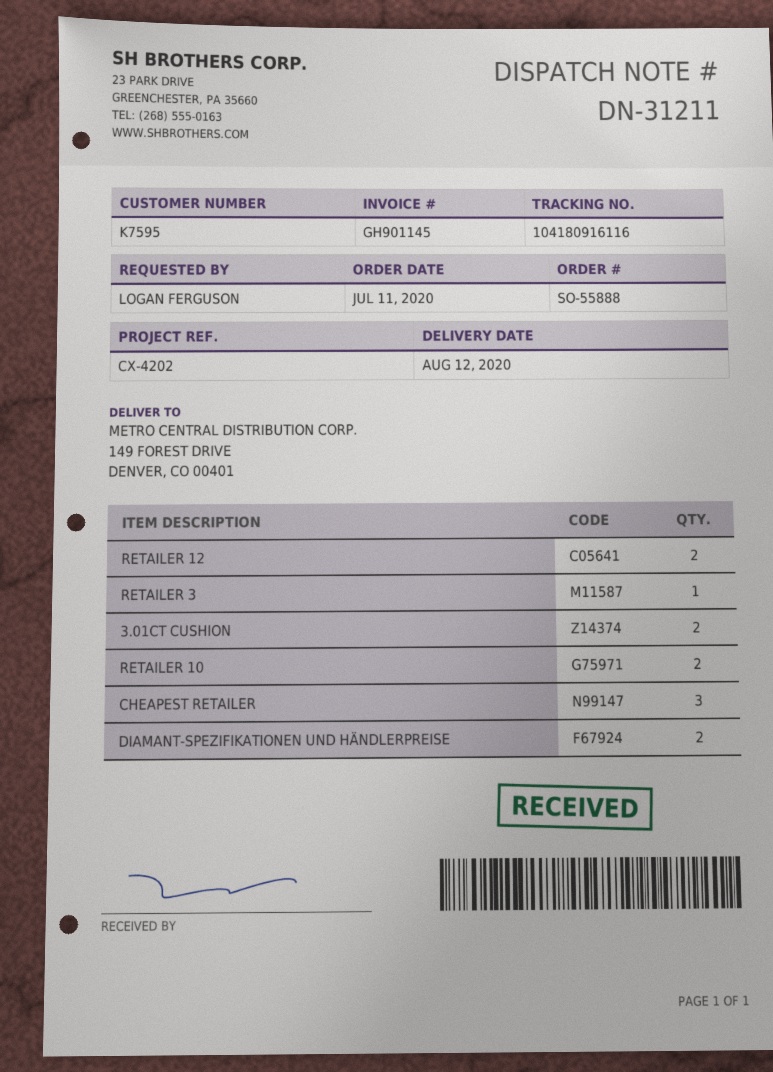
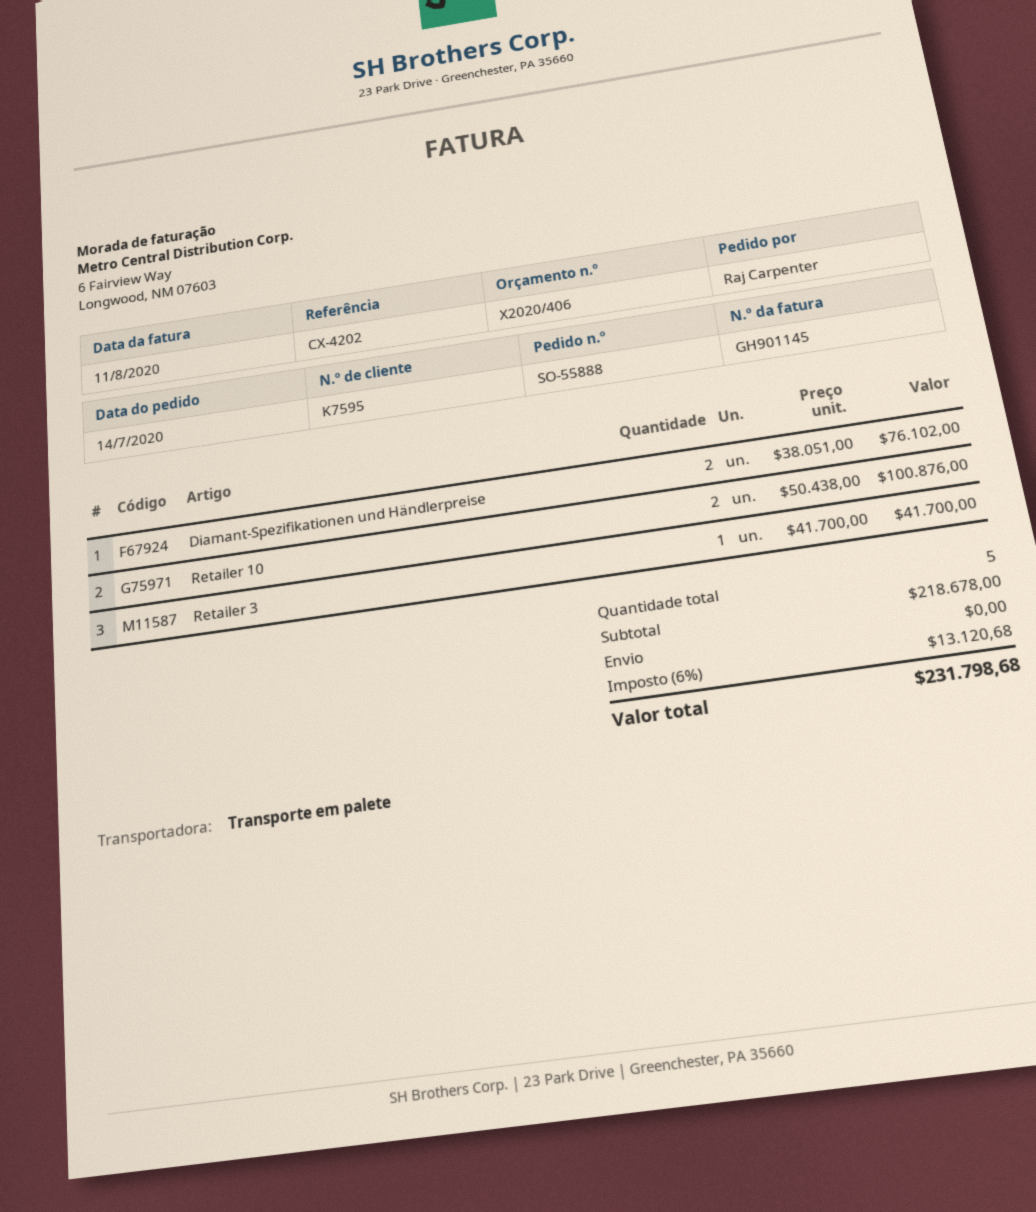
order date: 2020-07-11 -> 2020-07-14
ordered by: LOGAN FERGUSON -> Raj Carpenter
RETAILER 12: 2 -> none
3.01CT CUSHION: 2 -> none
CHEAPEST RETAILER: 3 -> none

